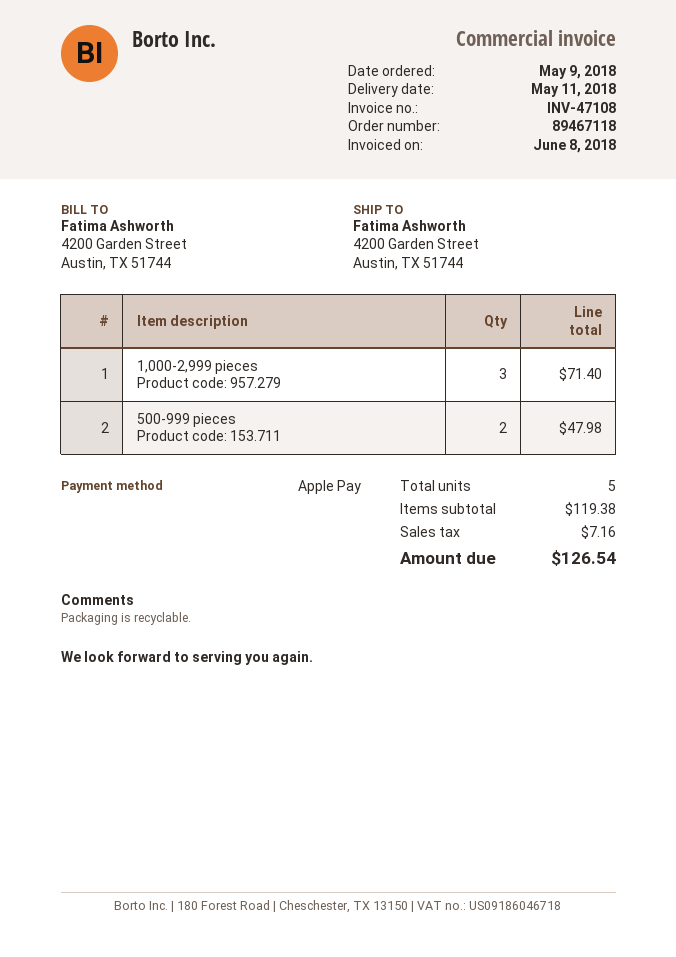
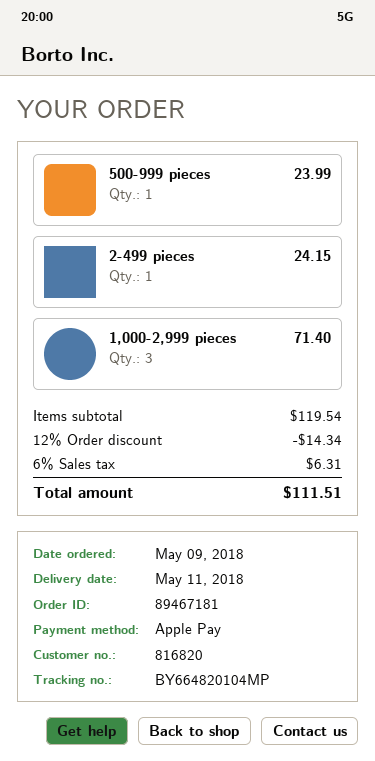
order number: 89467118 -> 89467181
500-999 pieces: 2 for 47.98 -> 1 for 23.99
2-499 pieces: none -> 1 for 24.15
subtotal: 119.38 -> 119.54
discount: none -> 12% = 14.34
tax: 7.16 -> 6.31
total: 126.54 -> 111.51

